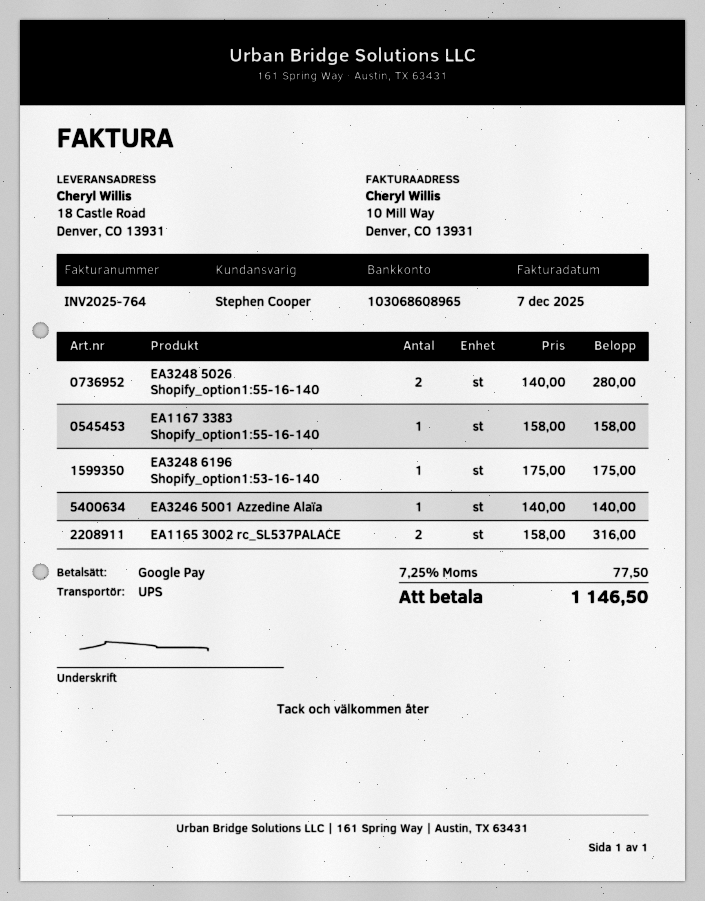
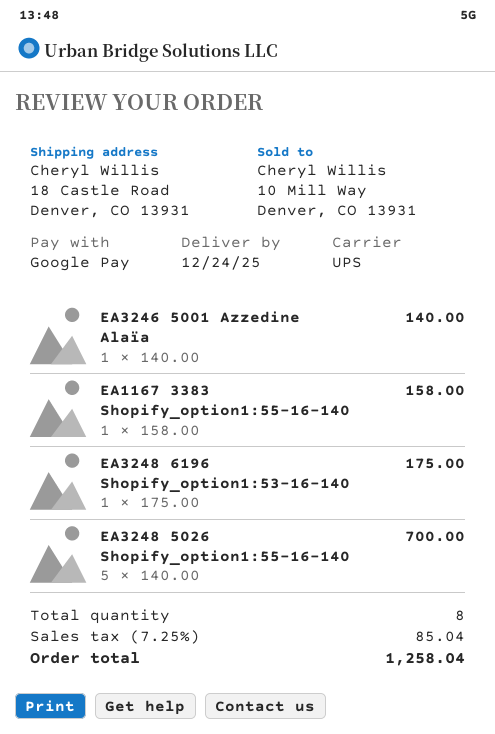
EA3248 5026 Shopify_option1:55-16-140: 2 x 140.00 = 280.00 -> 5 x 140.00 = 700.00
EA1165 3002 rc_SL537PALACE: 2 x 158.00 = 316.00 -> none
tax: 7.25% = 77.50 -> 7.25% = 85.04
total: 1146.50 -> 1258.04

